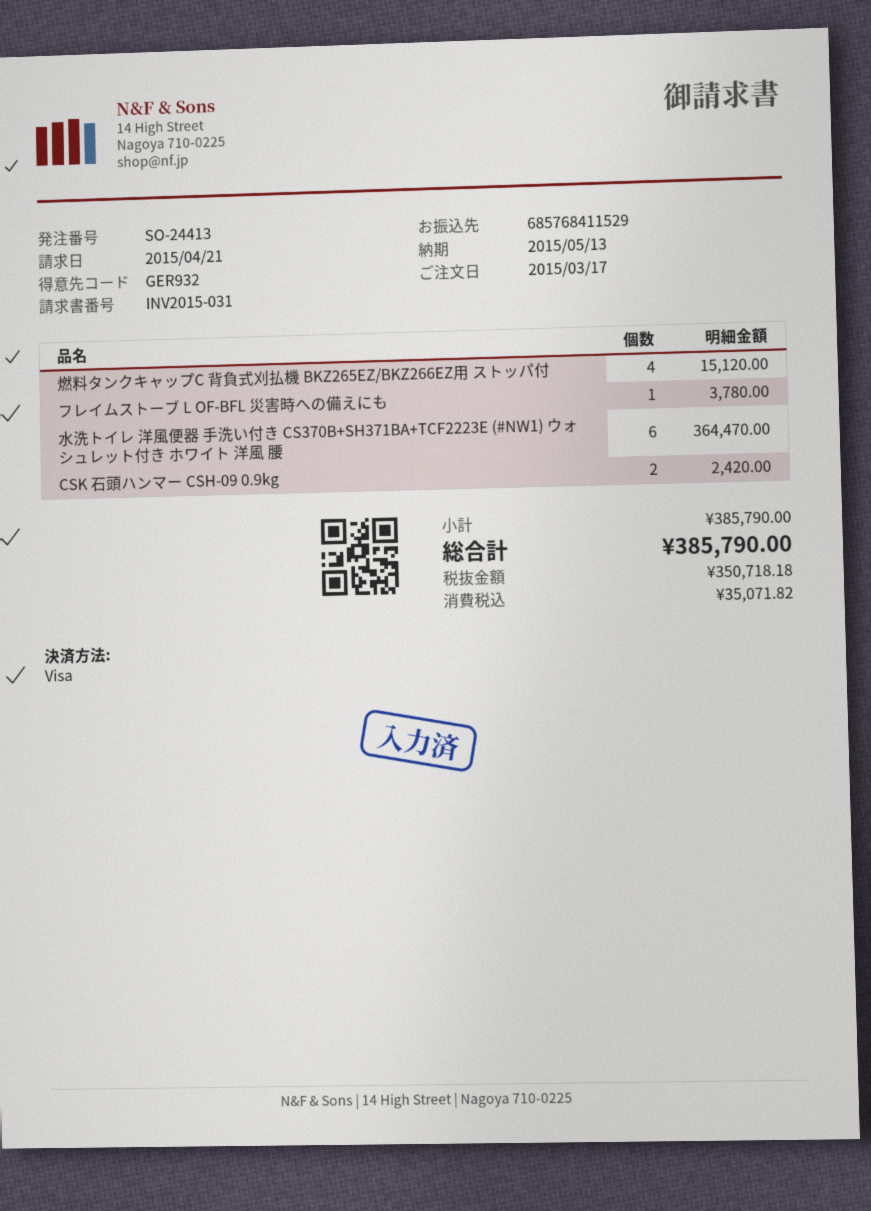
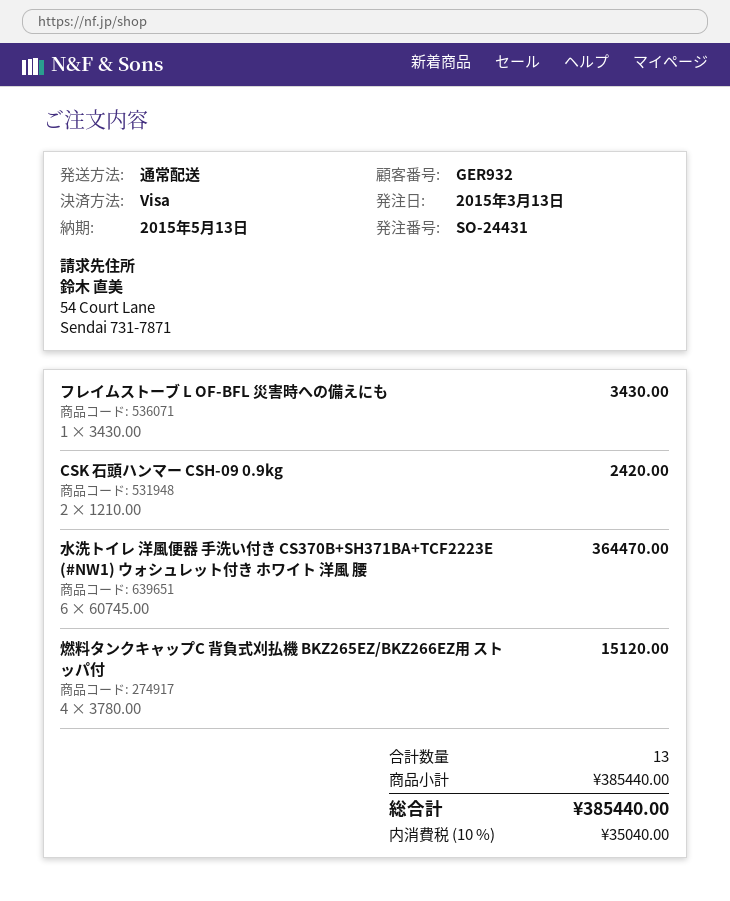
order number: SO-24413 -> SO-24431
order date: 2015-03-17 -> 2015-03-13
フレイムストーブ L OF-BFL 災害時への備えにも: 1 for 3780.00 -> 1 for 3430.00
subtotal: 385790.00 -> 385440.00
tax: 35071.82 -> 35040.00
total: 385790.00 -> 385440.00

